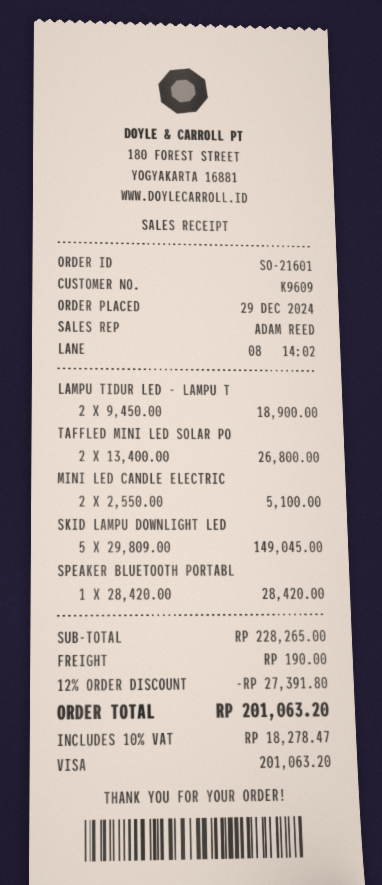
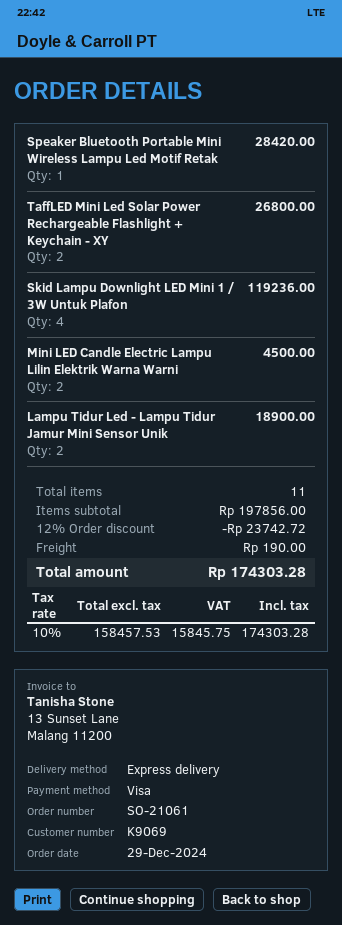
order number: SO-21601 -> SO-21061
customer number: K9609 -> K9069
MINI LED CANDLE ELECTRIC: 2 for 5100.00 -> 2 for 4500.00
SKID LAMPU DOWNLIGHT LED: 5 for 149045.00 -> 4 for 119236.00
subtotal: 228265.00 -> 197856.00
discount: 12% = 27391.80 -> 12% = 23742.72
tax: 10% = 18278.47 -> 10% = 15845.75
total: 201063.20 -> 174303.28

